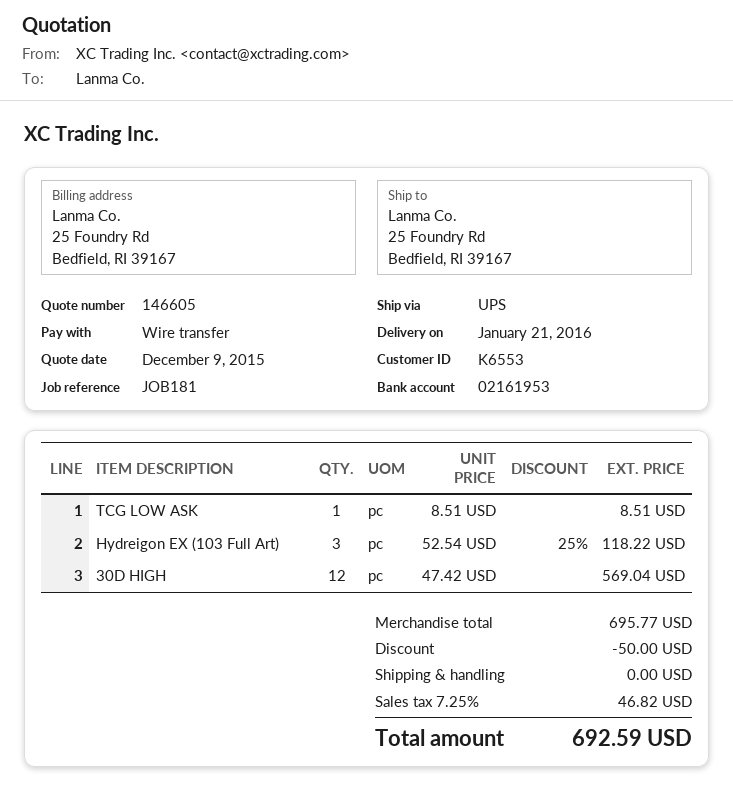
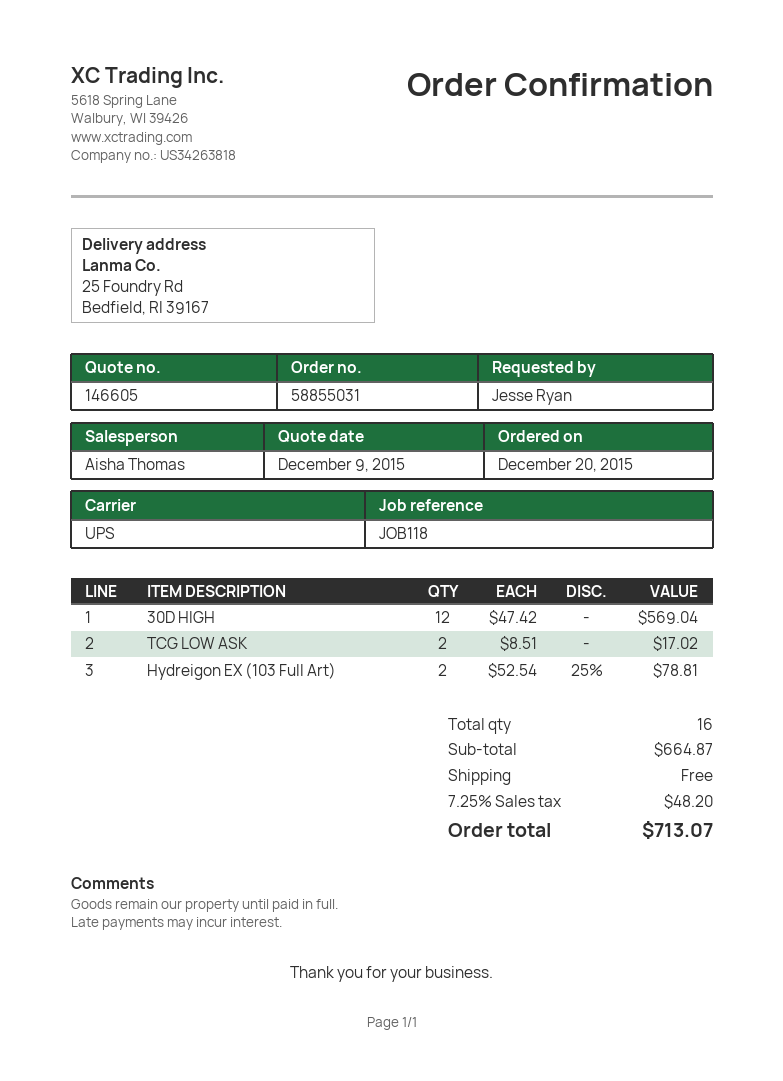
reference: JOB181 -> JOB118
TCG LOW ASK: 1 x 8.51 = 8.51 -> 2 x 8.51 = 17.02
Hydreigon EX (103 Full Art): 3 x 52.54 - 25% = 118.22 -> 2 x 52.54 - 25% = 78.81
subtotal: 695.77 -> 664.87
discount: 50.00 -> none
tax: 7.25% = 46.82 -> 7.25% = 48.20
total: 692.59 -> 713.07

